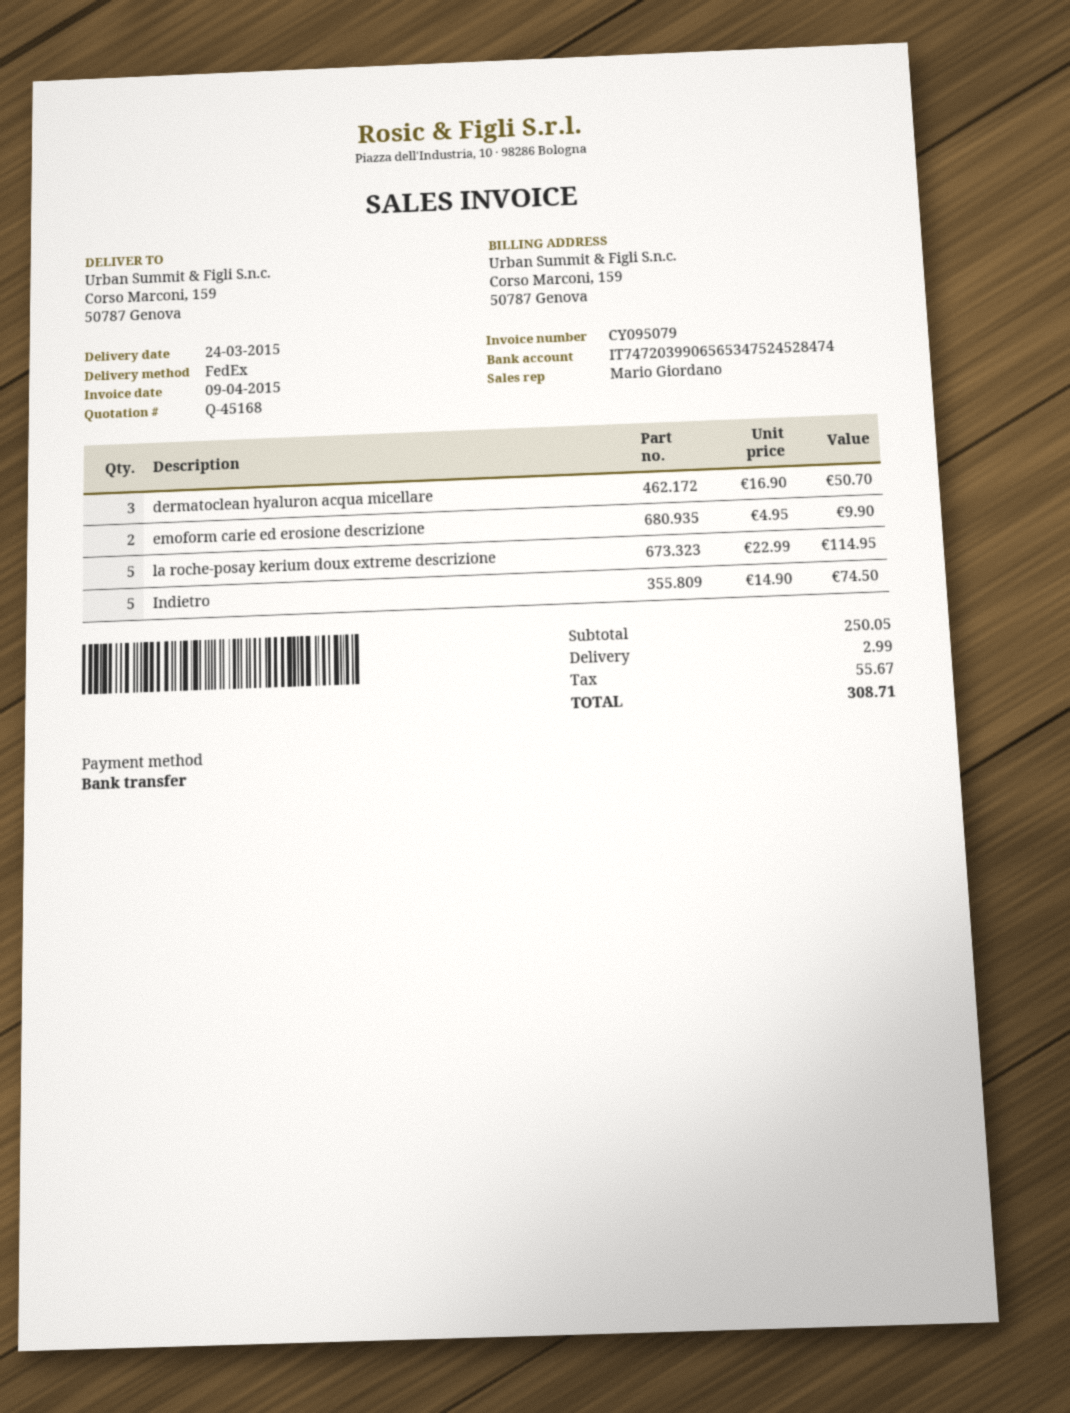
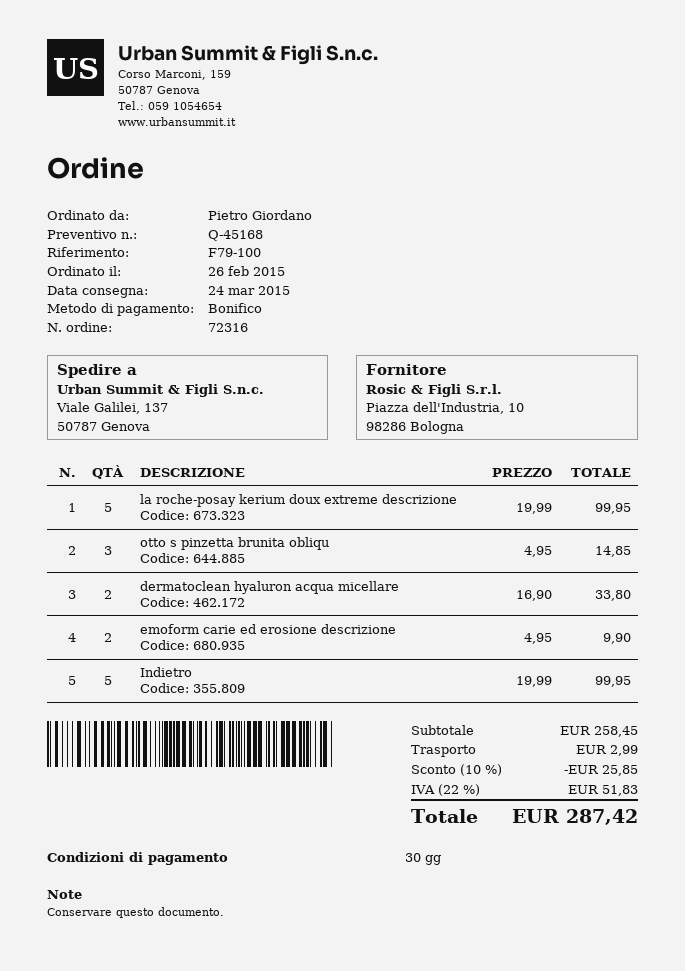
ship to: Corso Marconi, 159, 50787 Genova -> Viale Galilei, 137, 50787 Genova
dermatoclean hyaluron acqua micellare: 3 x 16.90 = 50.70 -> 2 x 16.90 = 33.80
la roche-posay kerium doux extreme descrizione: 5 x 22.99 = 114.95 -> 5 x 19.99 = 99.95
Indietro: 5 x 14.90 = 74.50 -> 5 x 19.99 = 99.95
otto s pinzetta brunita obliqu: none -> 3 x 4.95 = 14.85
subtotal: 250.05 -> 258.45
discount: none -> 10% = 25.85
tax: 55.67 -> 51.83
total: 308.71 -> 287.42

